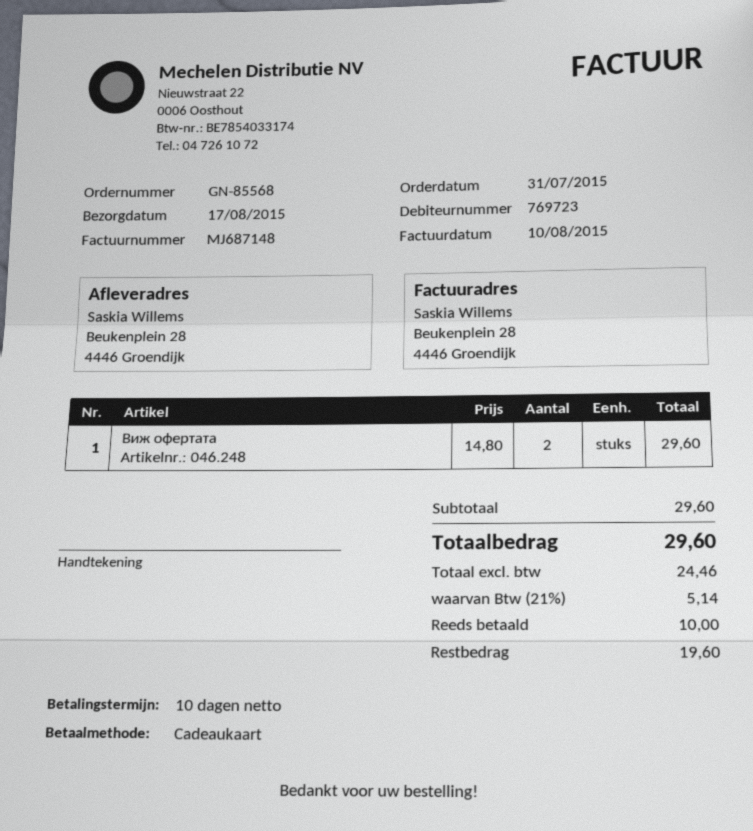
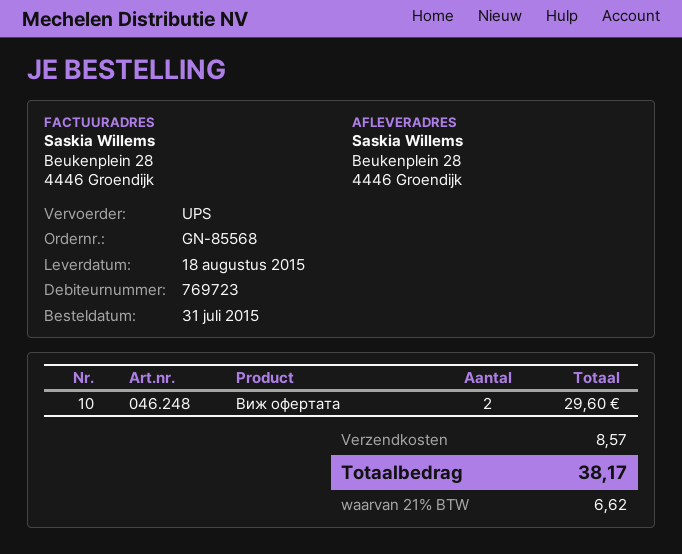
delivery date: 2015-08-17 -> 2015-08-18
shipping: none -> 8.57
tax: 21% = 5.14 -> 21% = 6.62
total: 29.60 -> 38.17

